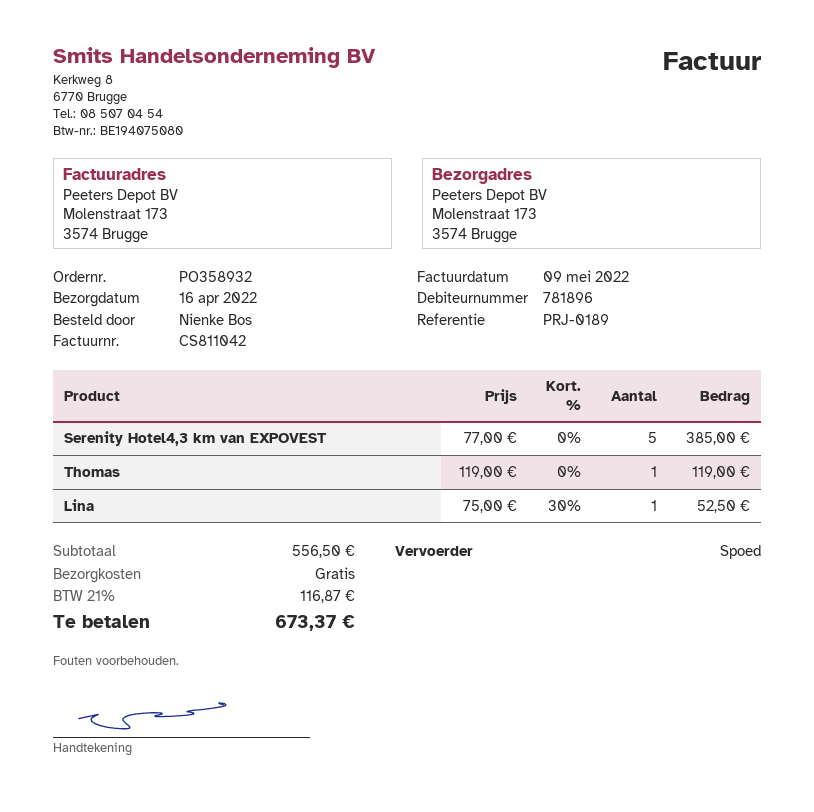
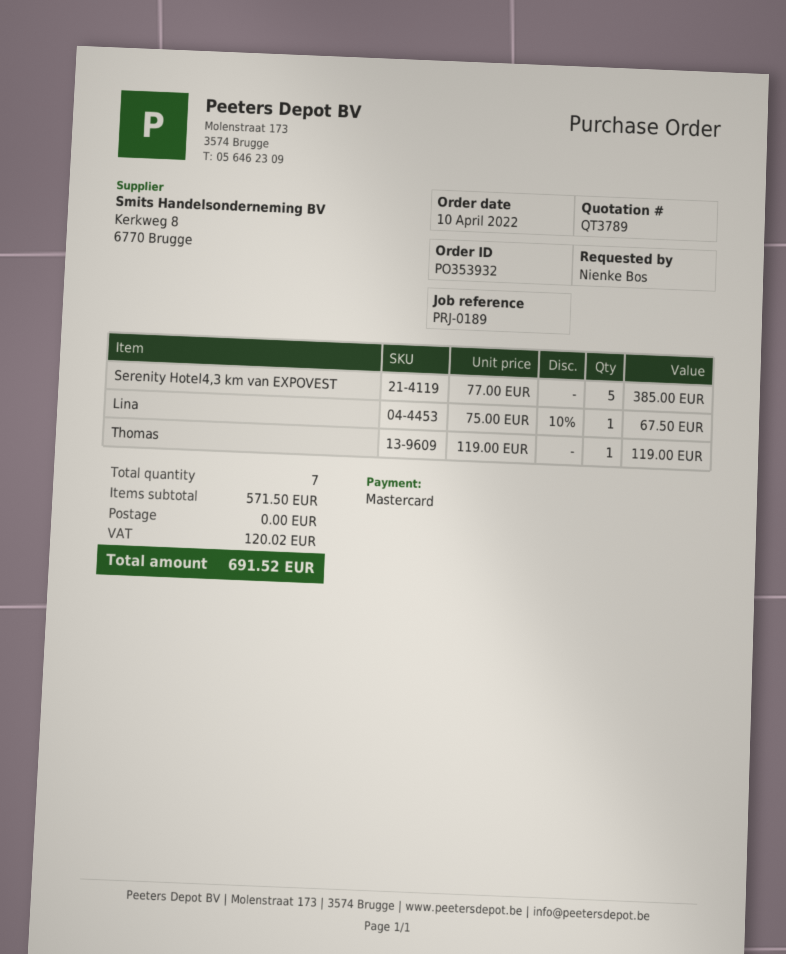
order number: PO358932 -> PO353932
Lina: 1 x 75.00 - 30% = 52.50 -> 1 x 75.00 - 10% = 67.50
subtotal: 556.50 -> 571.50
tax: 116.87 -> 120.02
total: 673.37 -> 691.52

